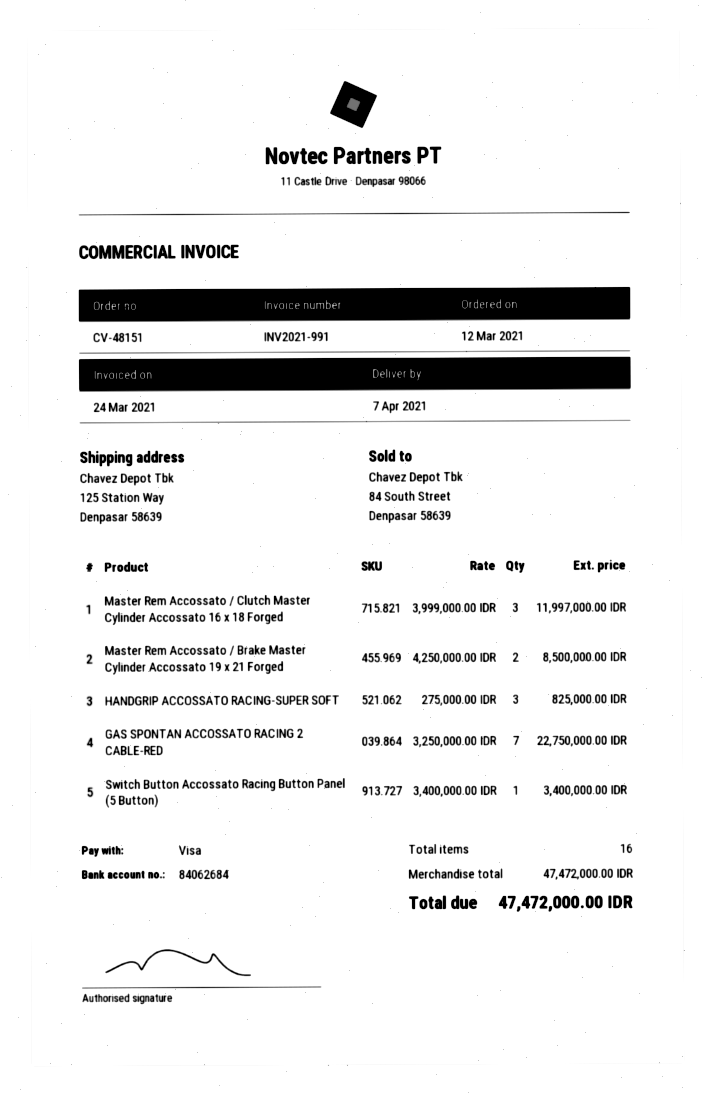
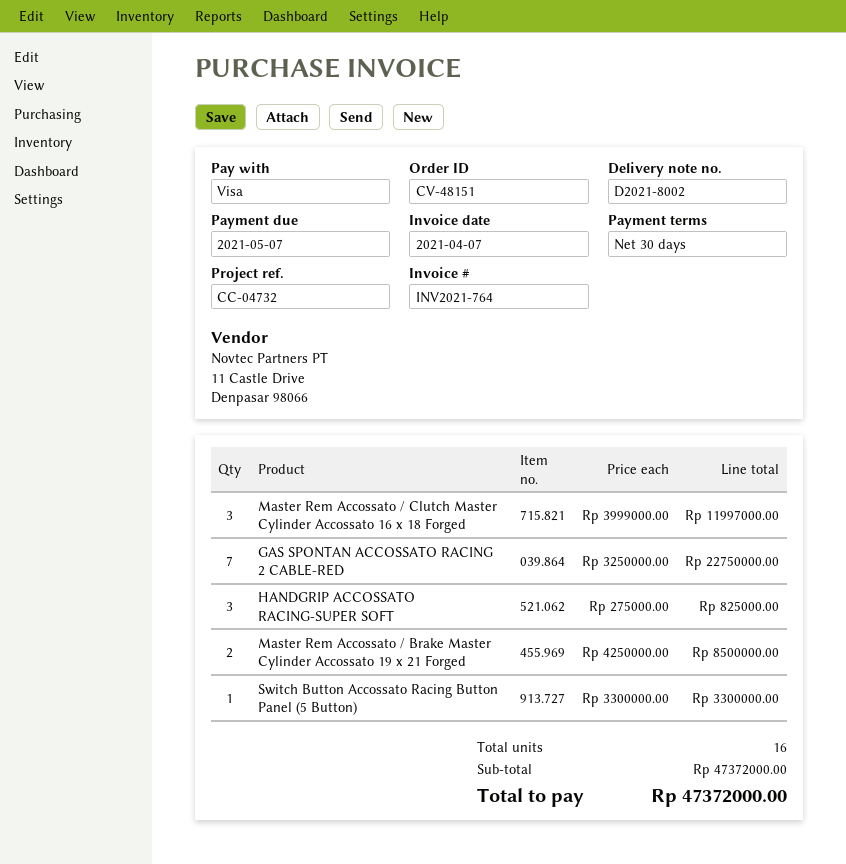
invoice number: INV2021-991 -> INV2021-764
invoice date: 2021-03-24 -> 2021-04-07
Switch Button Accossato Racing Button Panel (5 Button): 1 x 3400000.00 = 3400000.00 -> 1 x 3300000.00 = 3300000.00
subtotal: 47472000.00 -> 47372000.00
total: 47472000.00 -> 47372000.00

